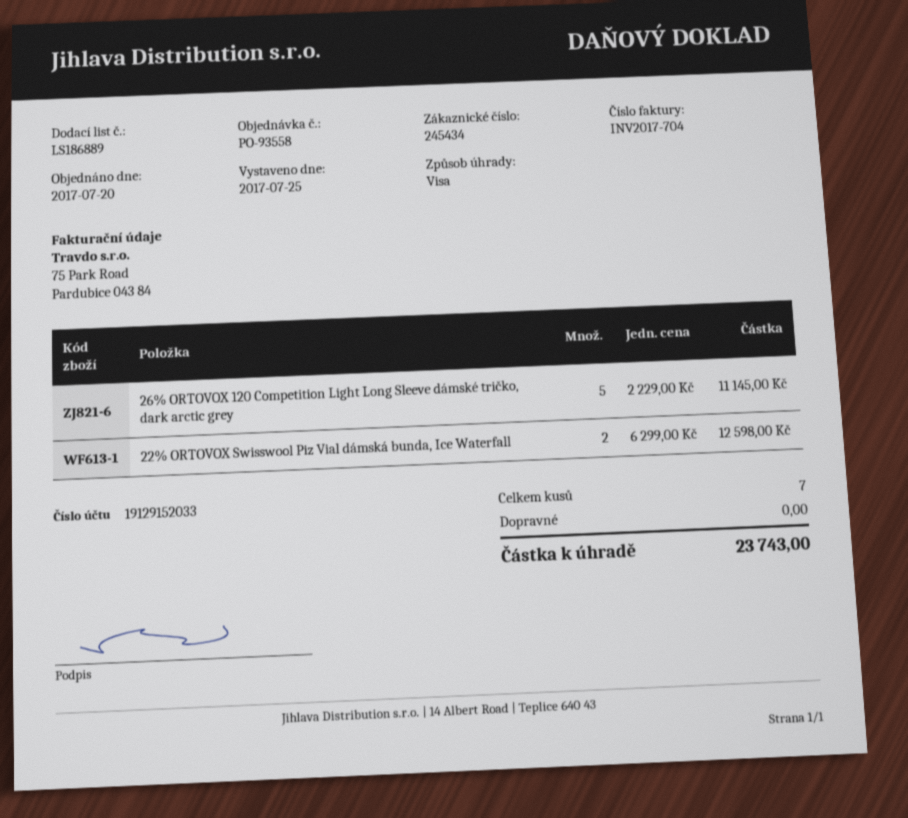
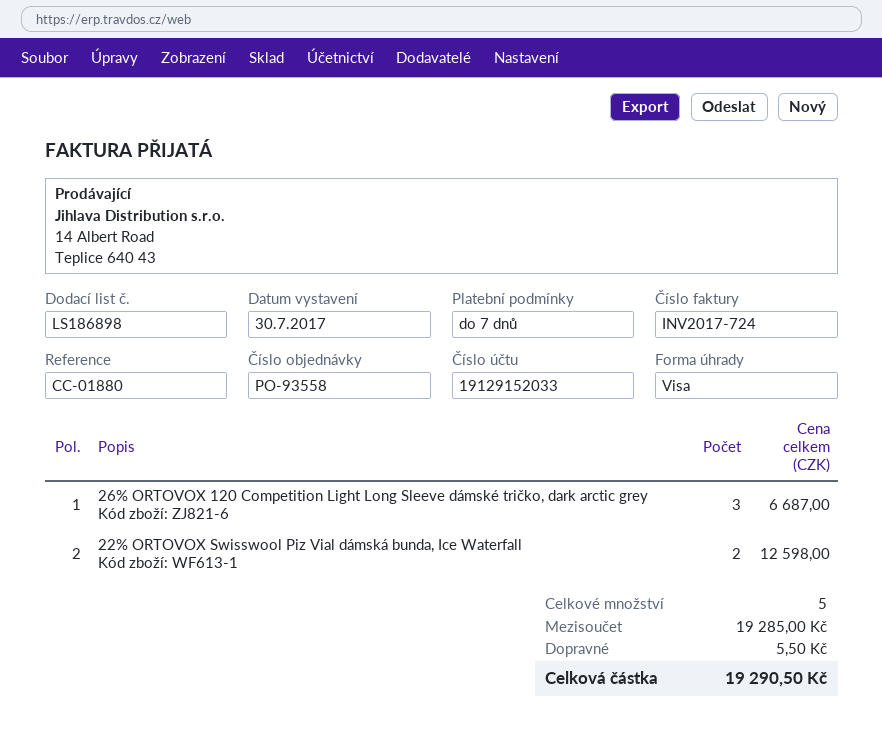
delivery note number: LS186889 -> LS186898
invoice number: INV2017-704 -> INV2017-724
invoice date: 2017-07-25 -> 2017-07-30
26% ORTOVOX 120 Competition Light Long Sleeve dámské tričko, dark arctic grey: 5 for 11145.00 -> 3 for 6687.00
total quantity: 7 -> 5
shipping: 0.00 -> 5.50
total: 23743.00 -> 19290.50

